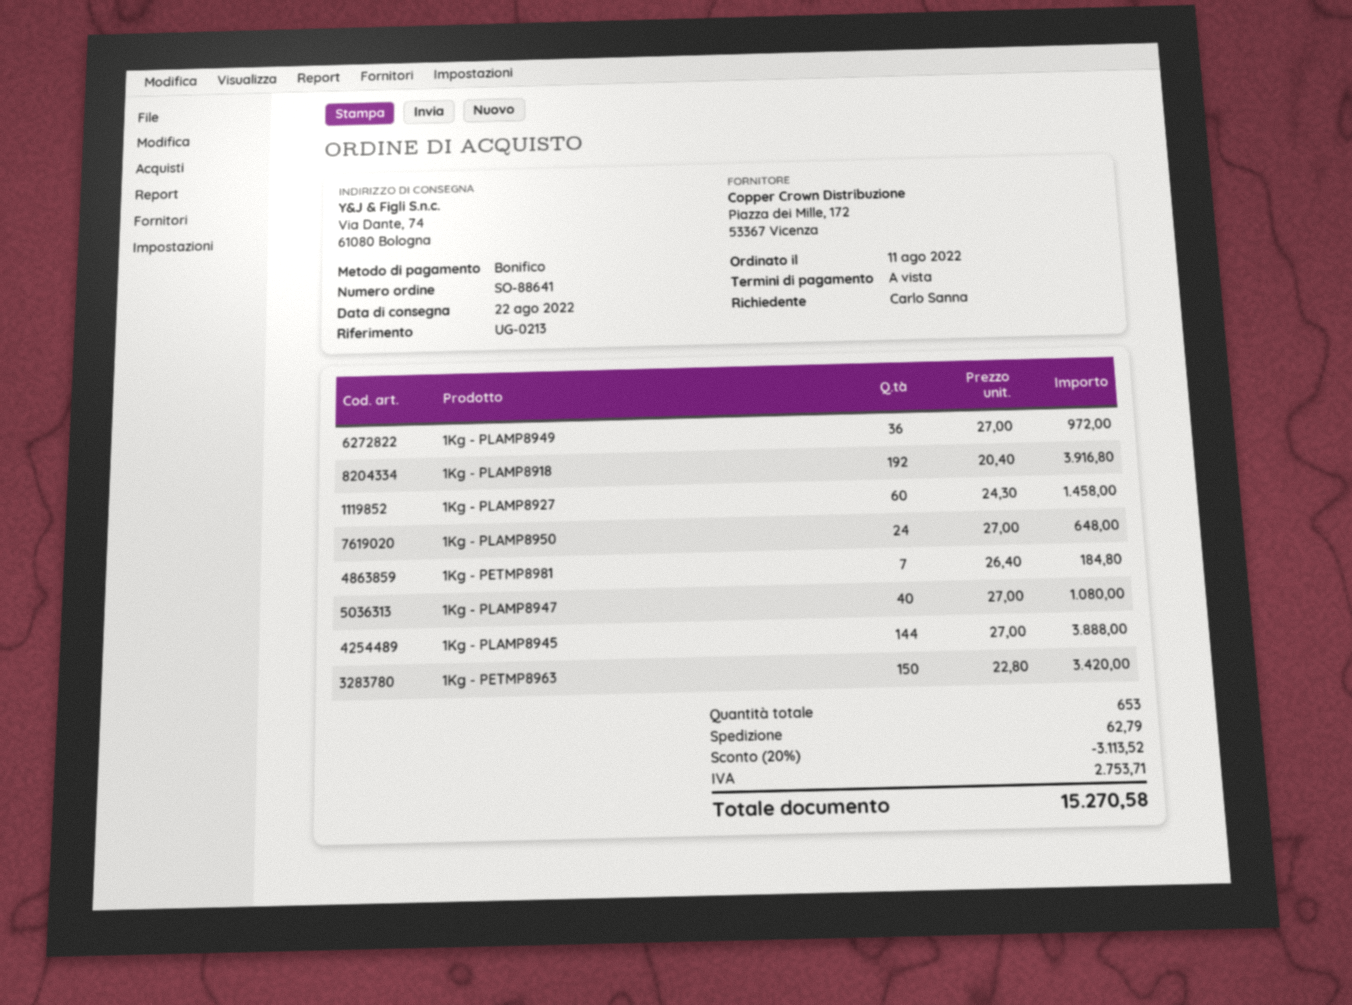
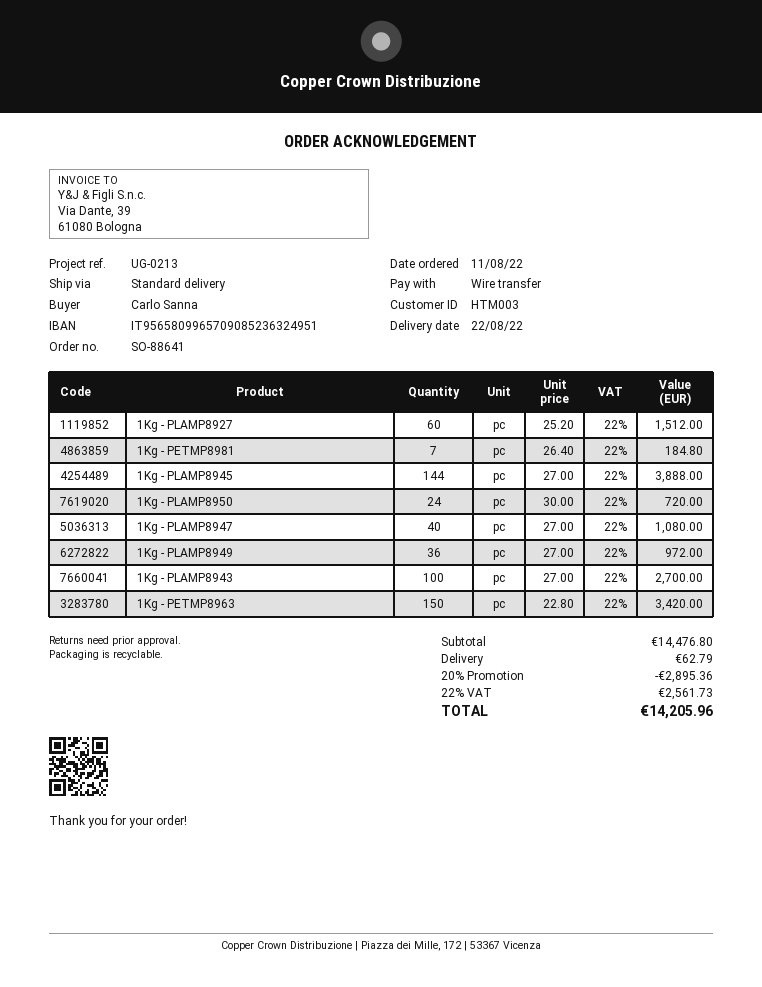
1Kg - PLAMP8918: 192 x 20.40 = 3916.80 -> none
1Kg - PLAMP8927: 60 x 24.30 = 1458.00 -> 60 x 25.20 = 1512.00
1Kg - PLAMP8950: 24 x 27.00 = 648.00 -> 24 x 30.00 = 720.00
1Kg - PLAMP8943: none -> 100 x 27.00 = 2700.00
discount: 20% = 3113.52 -> 20% = 2895.36
tax: 2753.71 -> 2561.73
total: 15270.58 -> 14205.96

